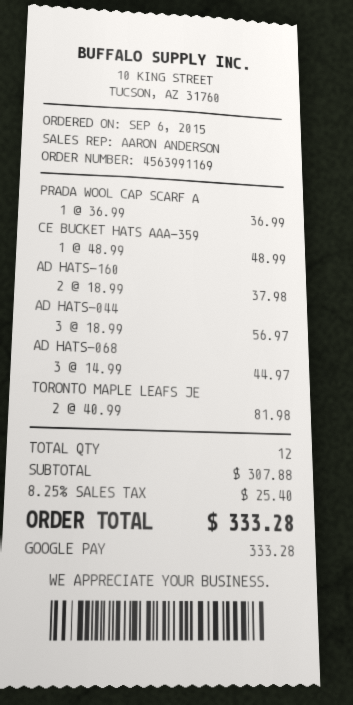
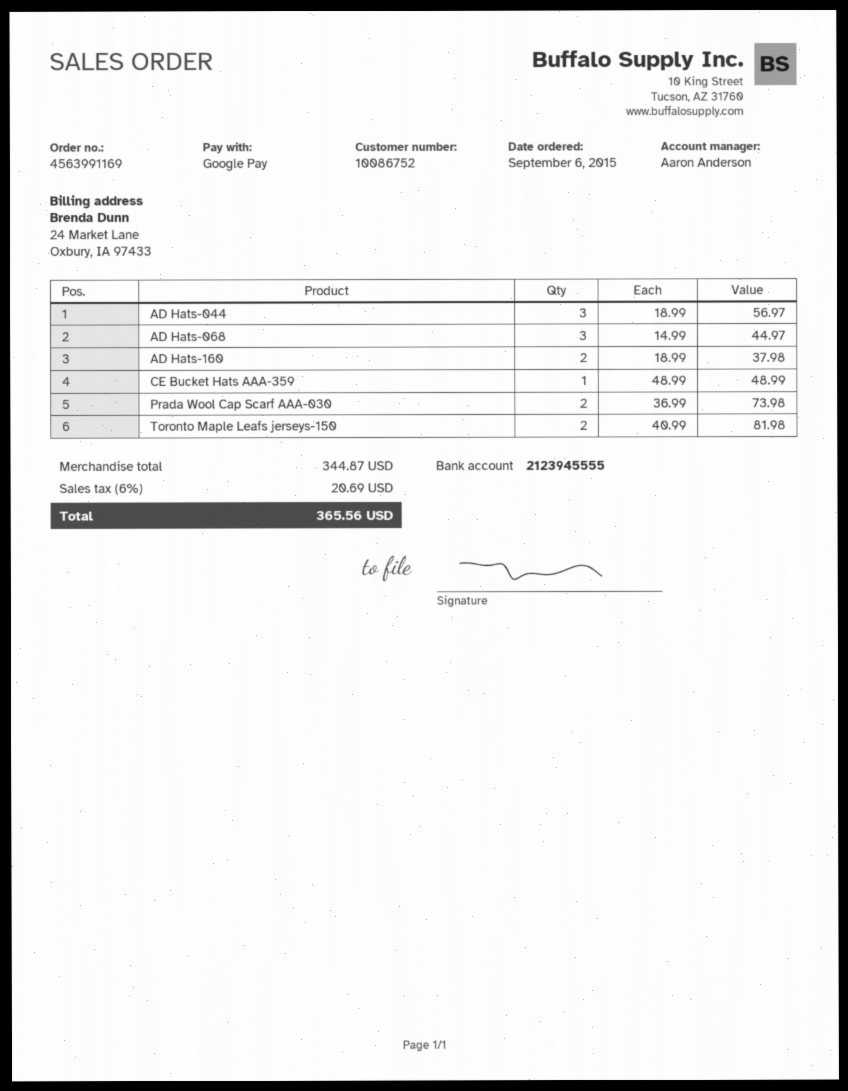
PRADA WOOL CAP SCARF A: 1 x 36.99 = 36.99 -> 2 x 36.99 = 73.98
subtotal: 307.88 -> 344.87
tax: 8.25% = 25.40 -> 6% = 20.69
total: 333.28 -> 365.56

